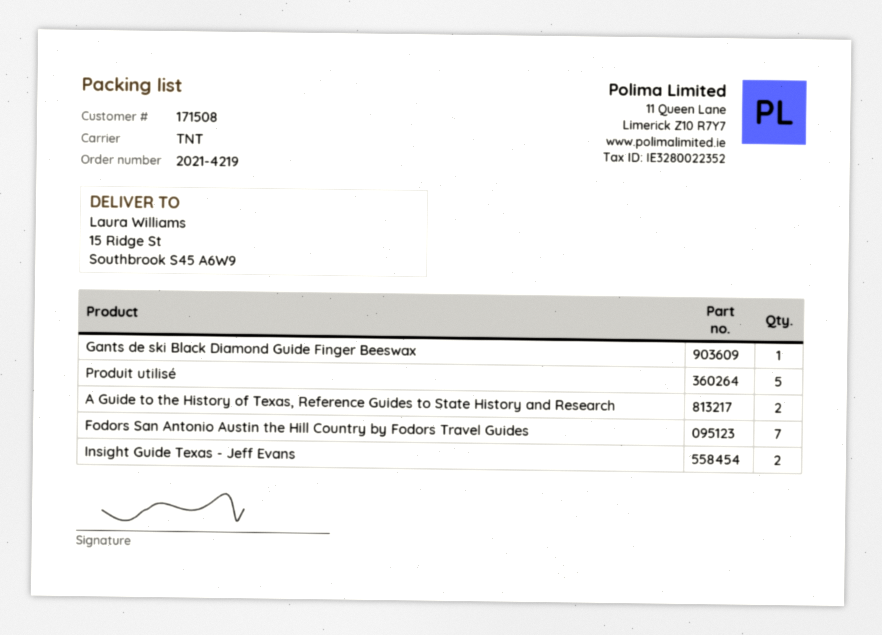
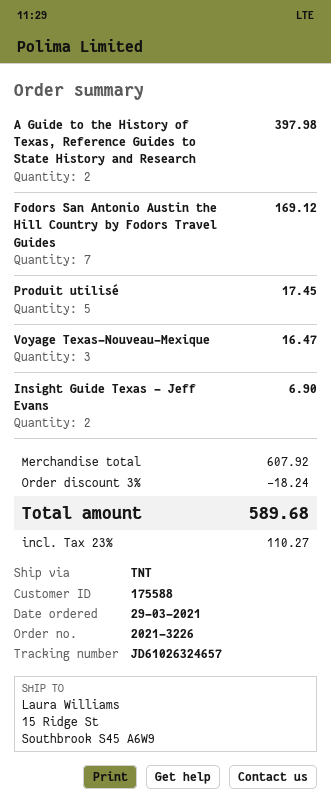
order number: 2021-4219 -> 2021-3226
customer number: 171508 -> 175588
Gants de ski Black Diamond Guide Finger Beeswax: 1 -> none
Voyage Texas-Nouveau-Mexique: none -> 3

